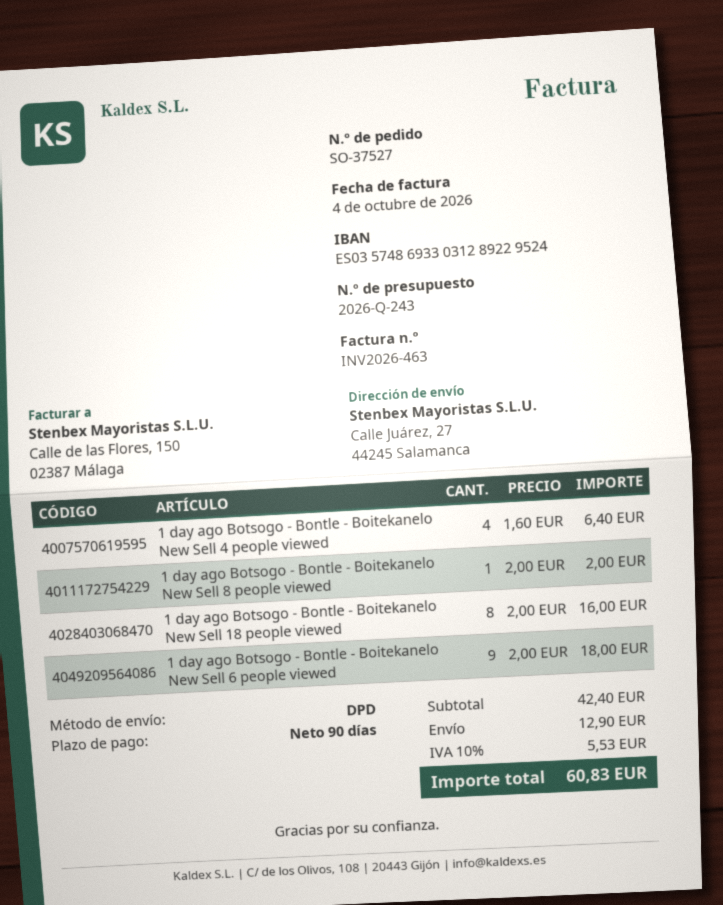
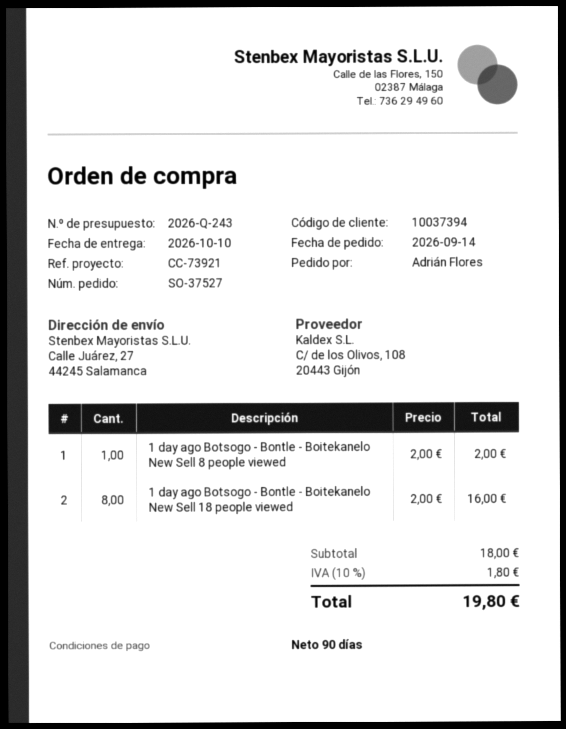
1 day ago Botsogo - Bontle - Boitekanelo New Sell 4 people viewed: 4 x 1.60 = 6.40 -> none
1 day ago Botsogo - Bontle - Boitekanelo New Sell 6 people viewed: 9 x 2.00 = 18.00 -> none
subtotal: 42.40 -> 18.00
shipping: 12.90 -> none
tax: 10% = 5.53 -> 10% = 1.80
total: 60.83 -> 19.80

